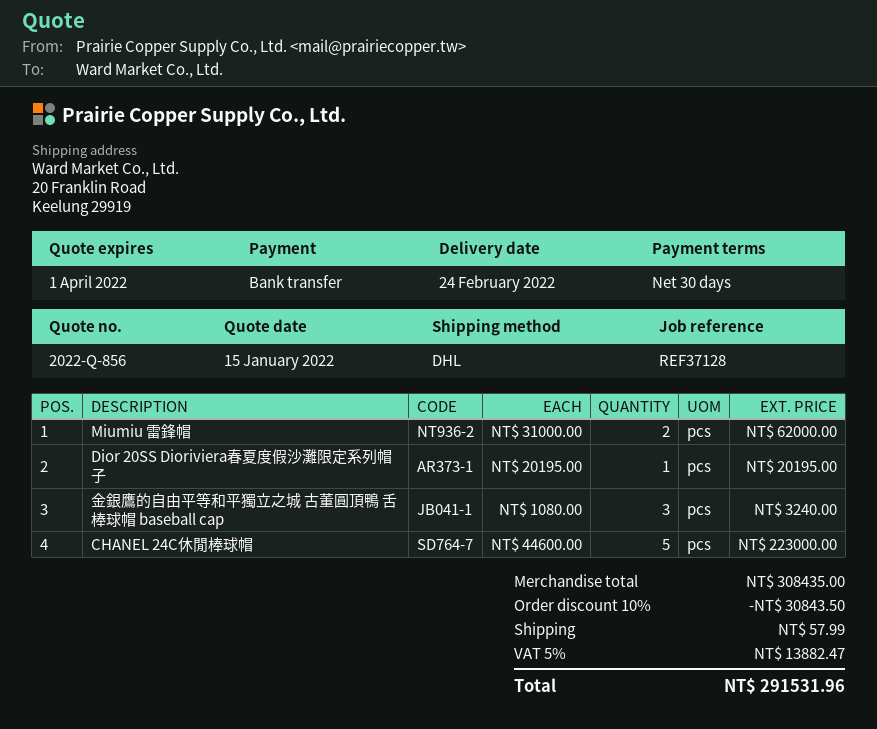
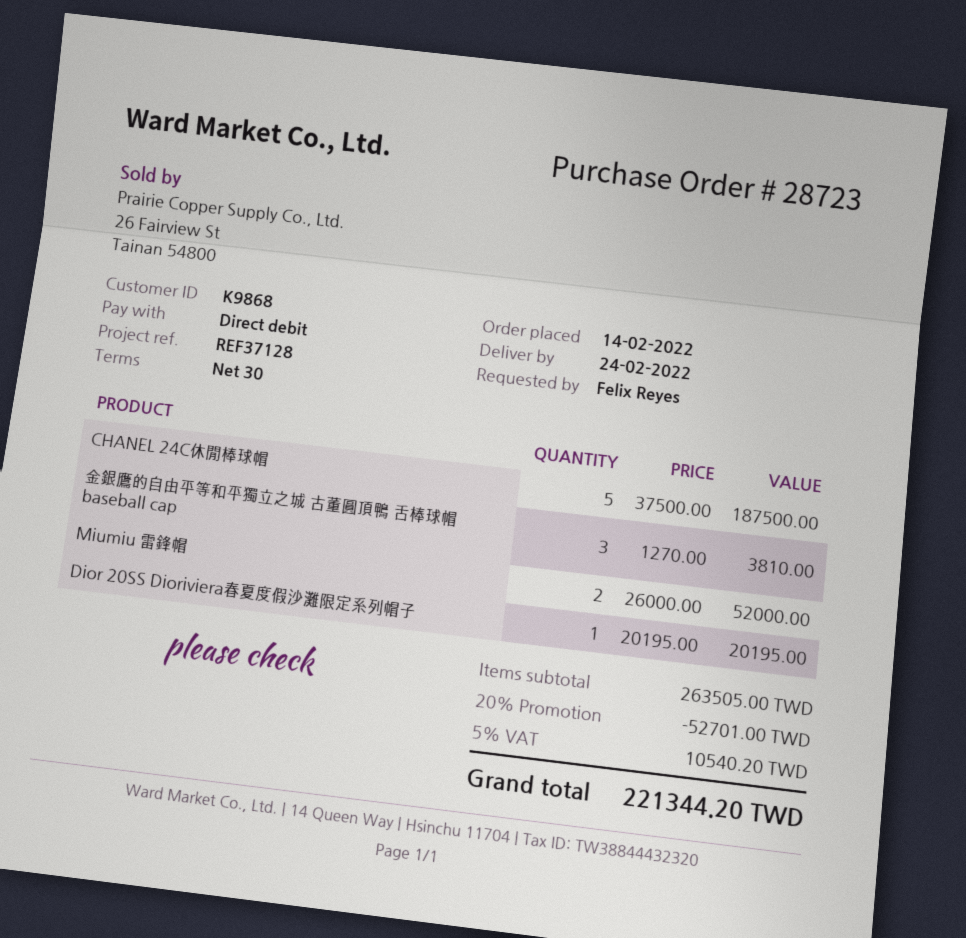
payment method: bank transfer -> direct debit
Miumiu 雷鋒帽: 2 x 31000.00 = 62000.00 -> 2 x 26000.00 = 52000.00
金銀鷹的自由平等和平獨立之城 古董圓頂鴨 舌棒球帽 baseball cap: 3 x 1080.00 = 3240.00 -> 3 x 1270.00 = 3810.00
CHANEL 24C休閒棒球帽: 5 x 44600.00 = 223000.00 -> 5 x 37500.00 = 187500.00
subtotal: 308435.00 -> 263505.00
discount: 10% = 30843.50 -> 20% = 52701.00
shipping: 57.99 -> none
tax: 5% = 13882.47 -> 5% = 10540.20
total: 291531.96 -> 221344.20

